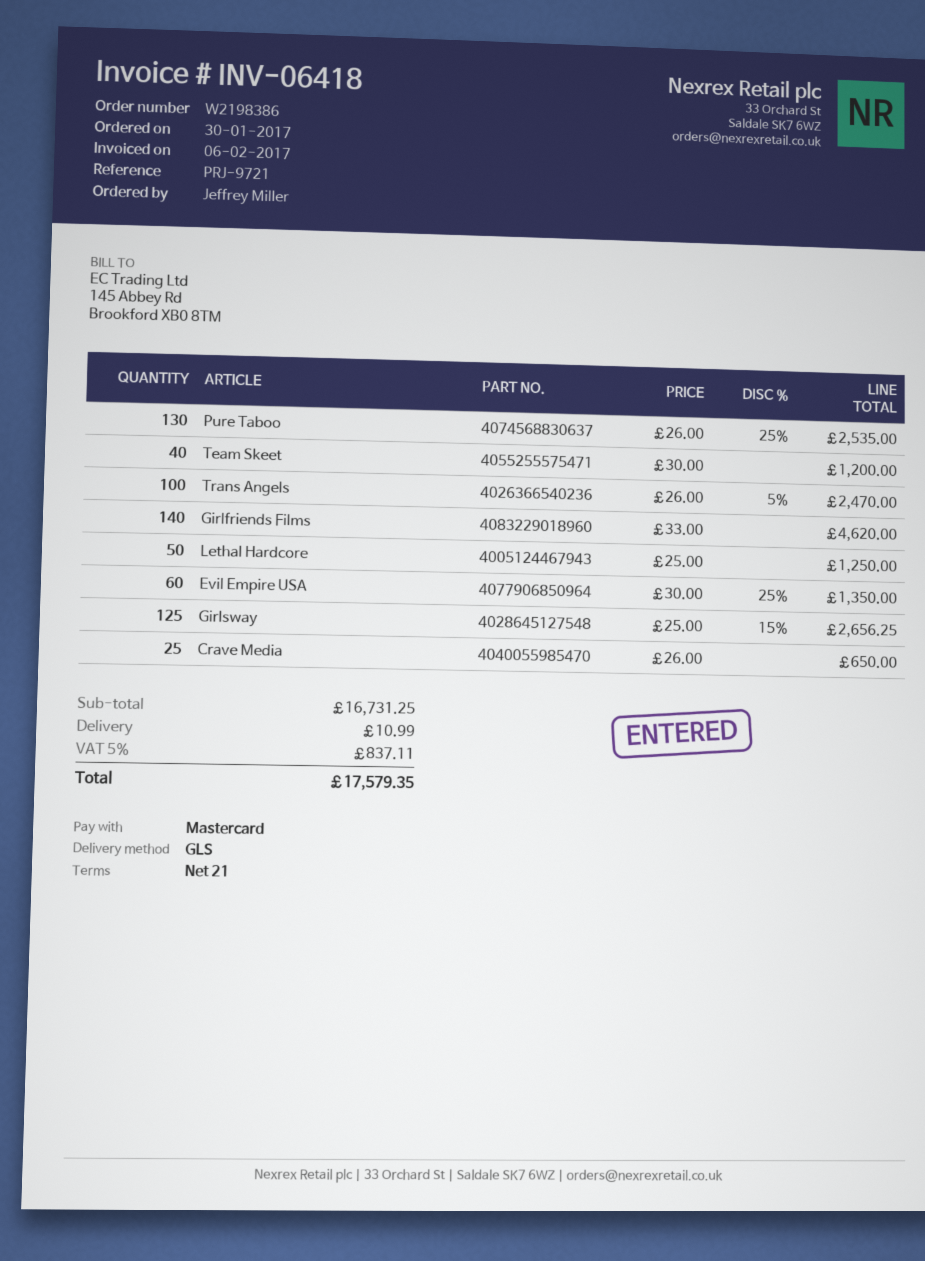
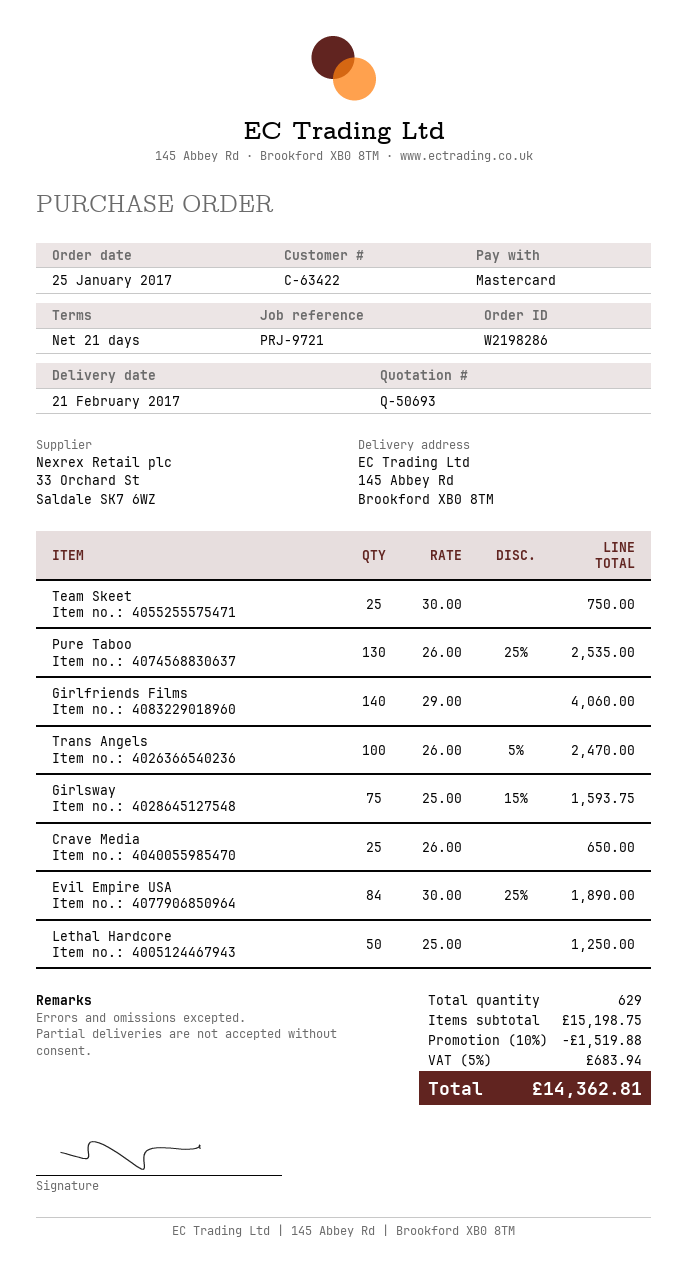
order number: W2198386 -> W2198286
order date: 2017-01-30 -> 2017-01-25
Team Skeet: 40 x 30.00 = 1200.00 -> 25 x 30.00 = 750.00
Girlfriends Films: 140 x 33.00 = 4620.00 -> 140 x 29.00 = 4060.00
Evil Empire USA: 60 x 30.00 - 25% = 1350.00 -> 84 x 30.00 - 25% = 1890.00
Girlsway: 125 x 25.00 - 15% = 2656.25 -> 75 x 25.00 - 15% = 1593.75
subtotal: 16731.25 -> 15198.75
discount: none -> 10% = 1519.88
shipping: 10.99 -> none
tax: 5% = 837.11 -> 5% = 683.94
total: 17579.35 -> 14362.81

